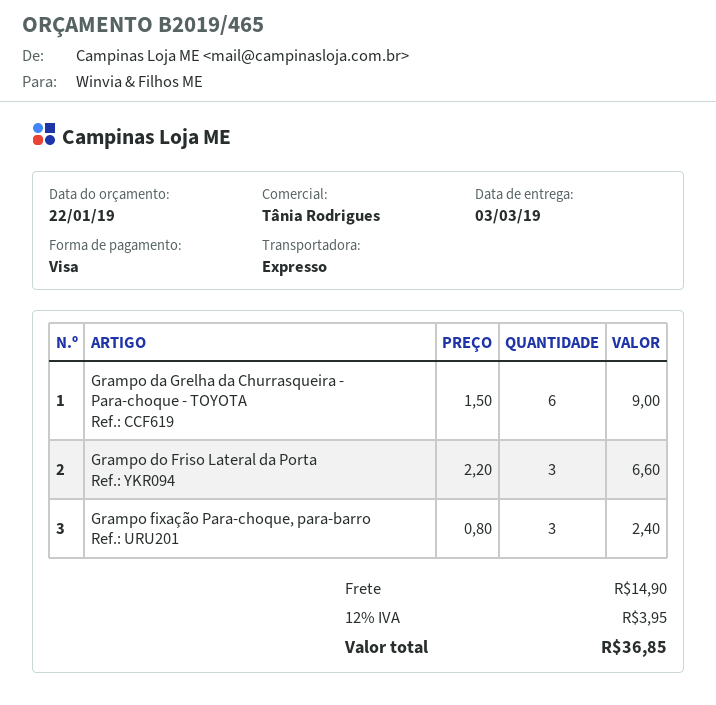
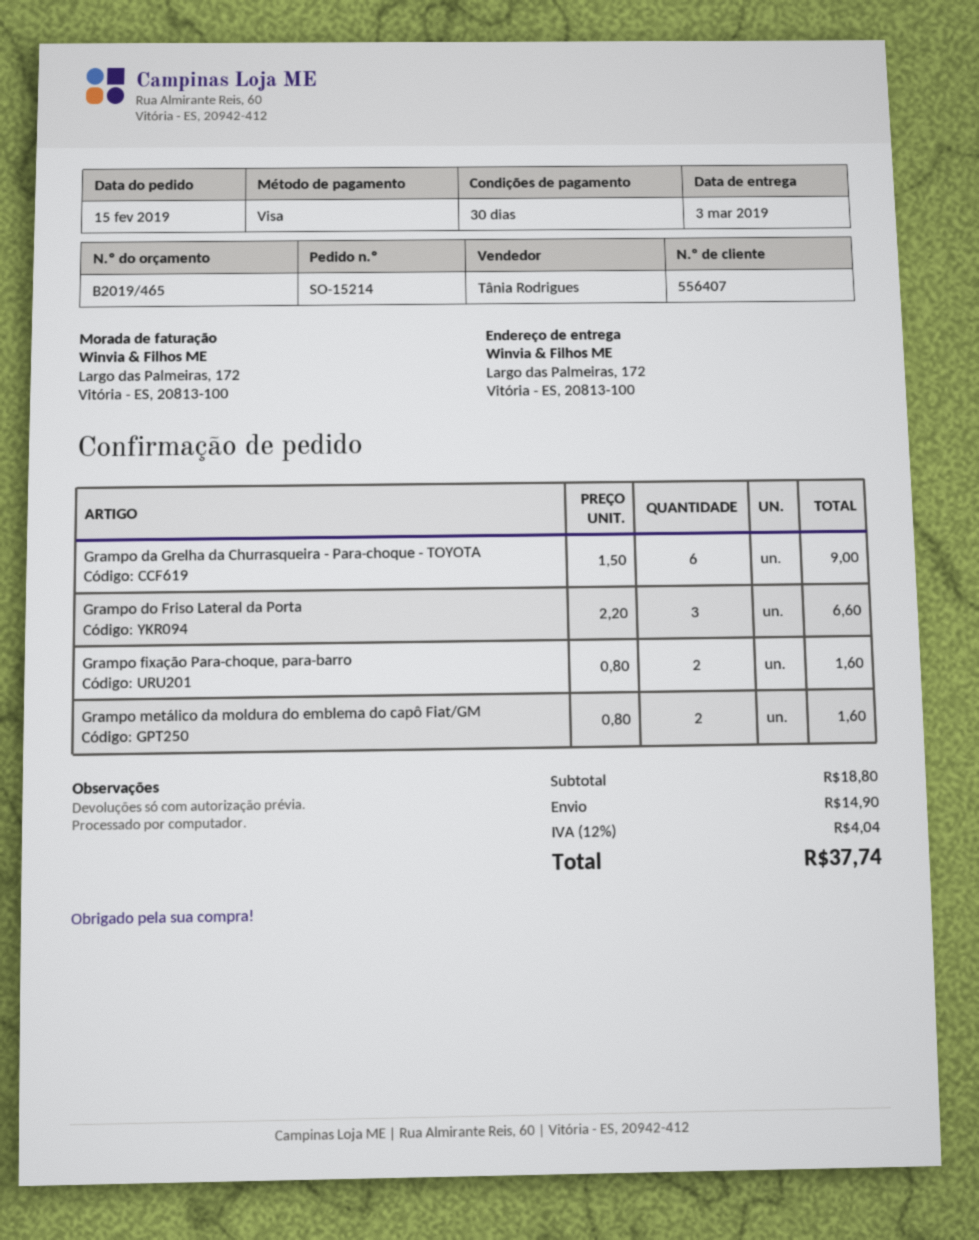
Grampo fixação Para-choque, para-barro: 3 x 0.80 = 2.40 -> 2 x 0.80 = 1.60
Grampo metálico da moldura do emblema do capô Fiat/GM: none -> 2 x 0.80 = 1.60
tax: 12% = 3.95 -> 12% = 4.04
total: 36.85 -> 37.74

